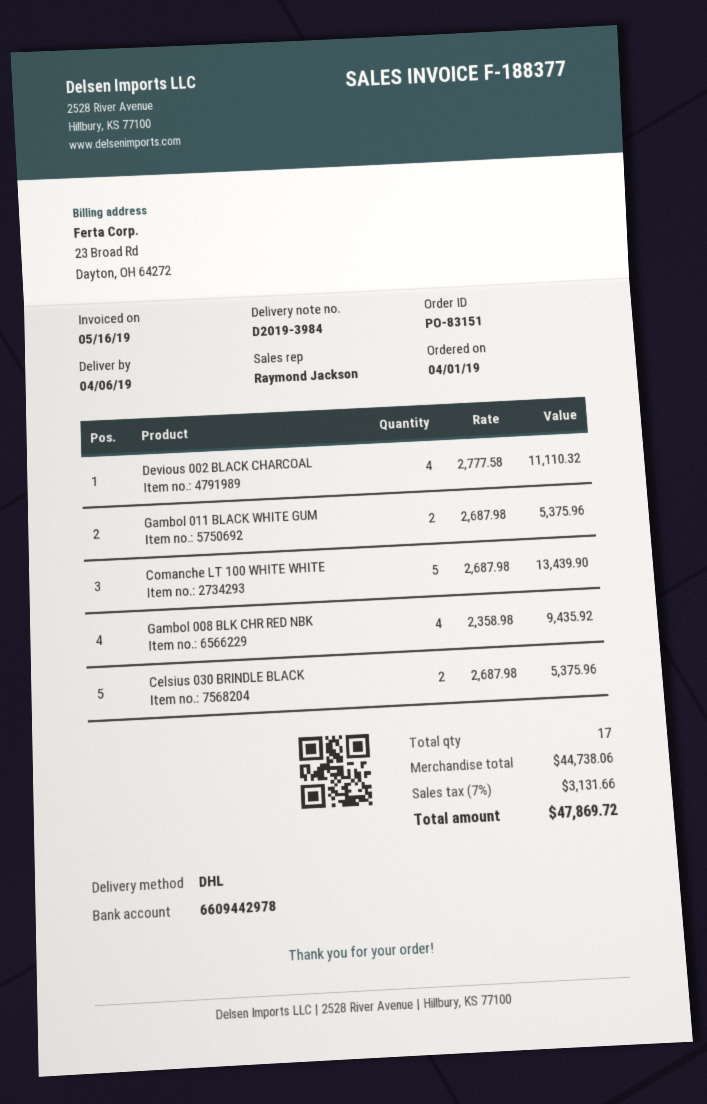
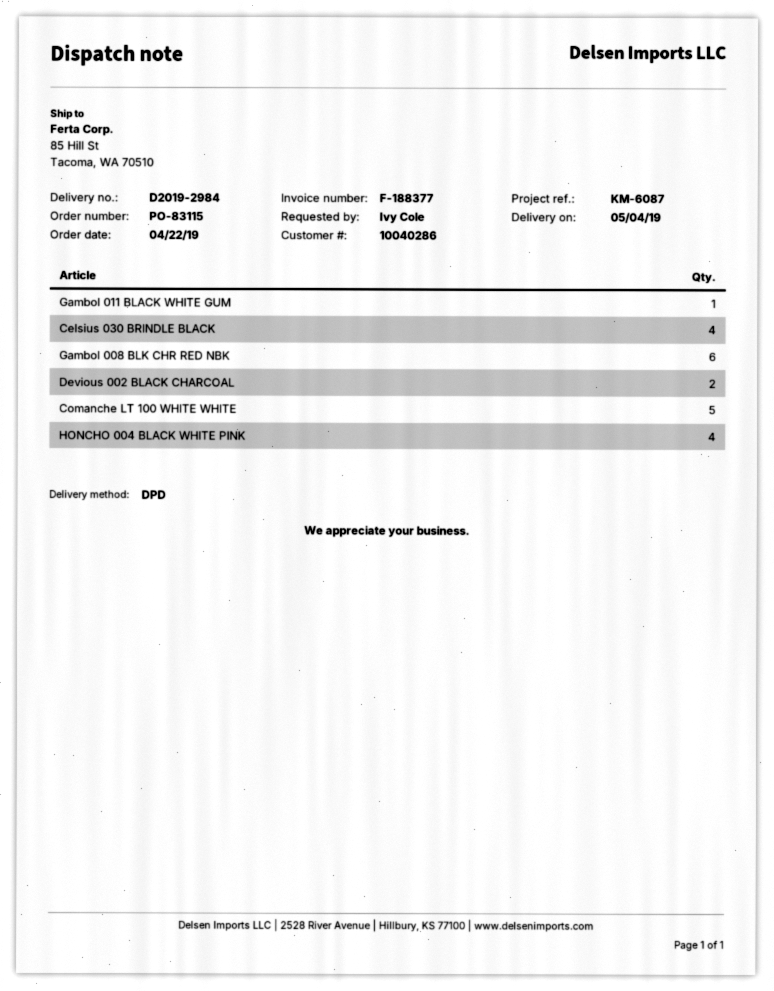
order number: PO-83151 -> PO-83115
order date: 2019-04-01 -> 2019-04-22
delivery note number: D2019-3984 -> D2019-2984
delivery date: 2019-04-06 -> 2019-05-04
shipping method: DHL -> DPD
Devious 002 BLACK CHARCOAL: 4 -> 2
Gambol 011 BLACK WHITE GUM: 2 -> 1
Gambol 008 BLK CHR RED NBK: 4 -> 6
Celsius 030 BRINDLE BLACK: 2 -> 4
HONCHO 004 BLACK WHITE PINK: none -> 4

